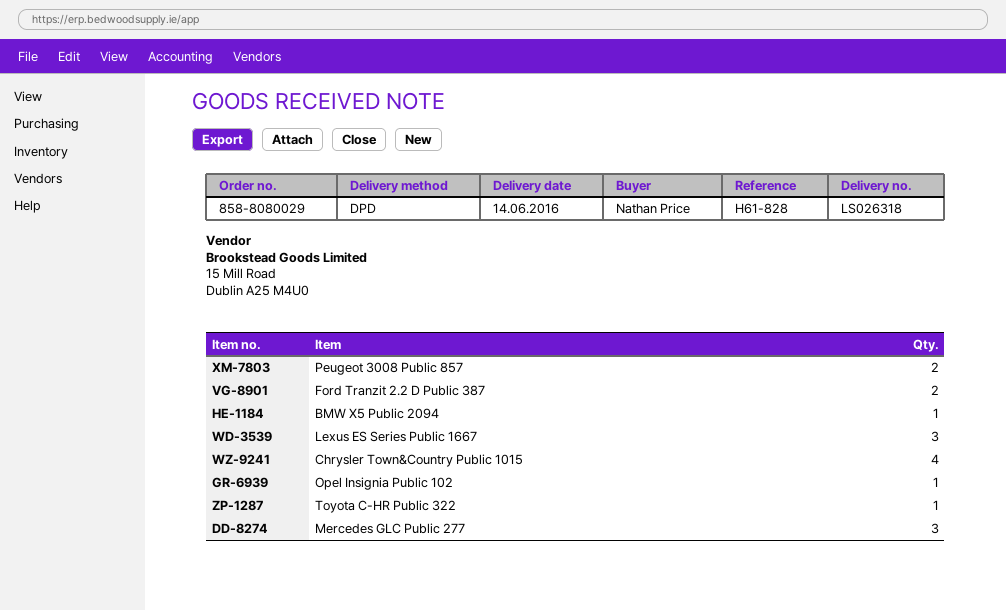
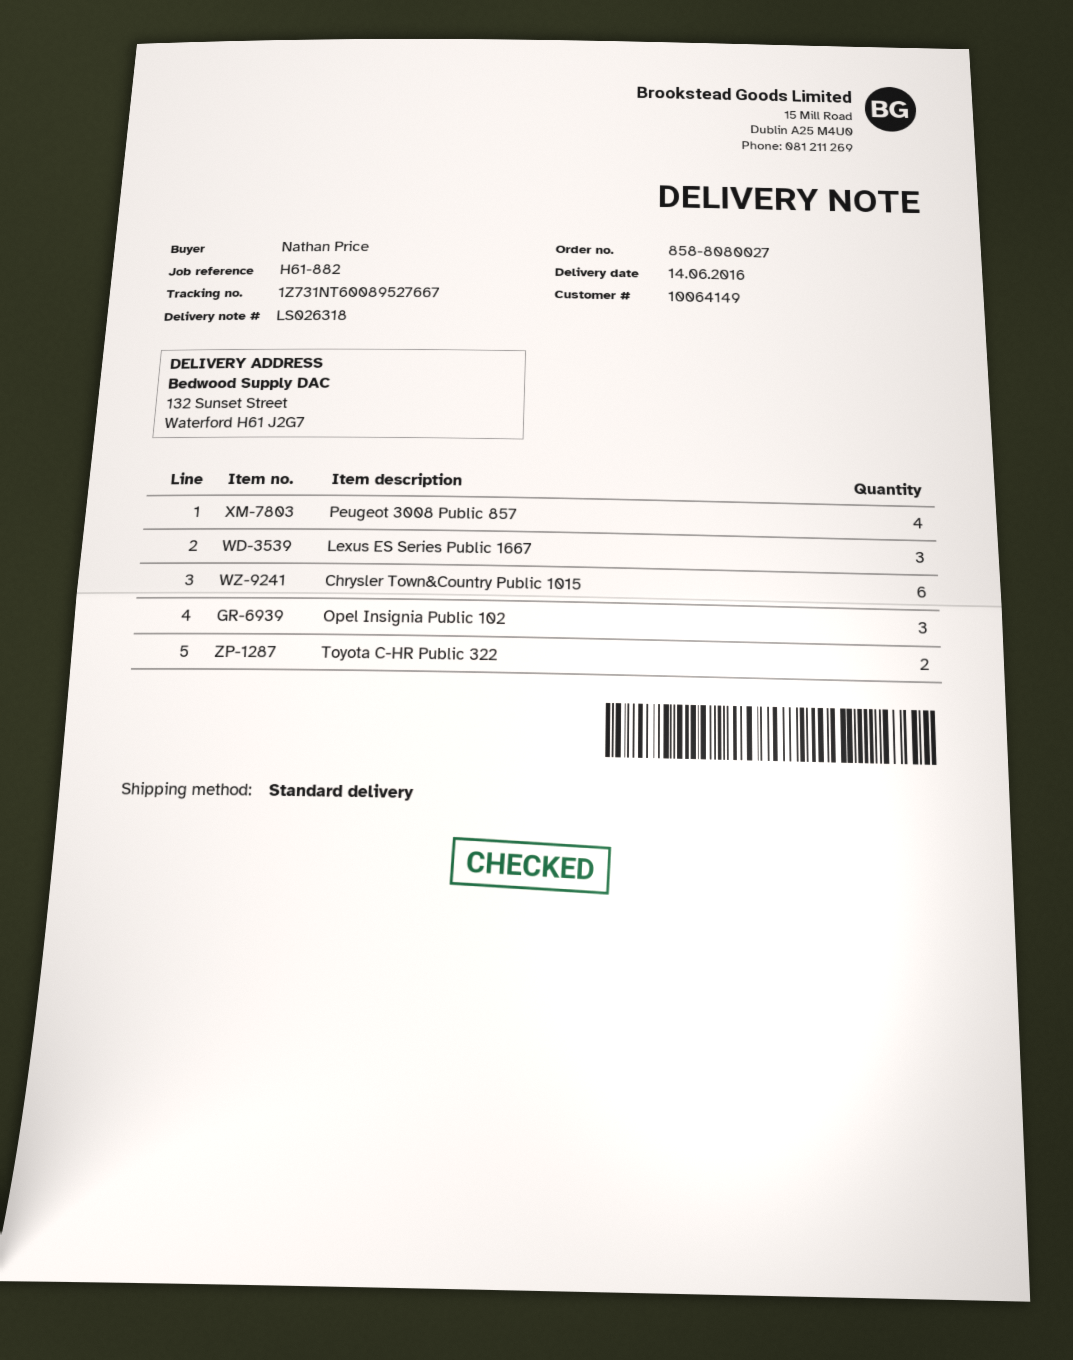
order number: 858-8080029 -> 858-8080027
reference: H61-828 -> H61-882
shipping method: DPD -> standard
Peugeot 3008 Public 857: 2 -> 4
Ford Tranzit 2.2 D Public 387: 2 -> none
BMW X5 Public 2094: 1 -> none
Chrysler Town&Country Public 1015: 4 -> 6
Opel Insignia Public 102: 1 -> 3
Toyota C-HR Public 322: 1 -> 2
Mercedes GLC Public 277: 3 -> none

